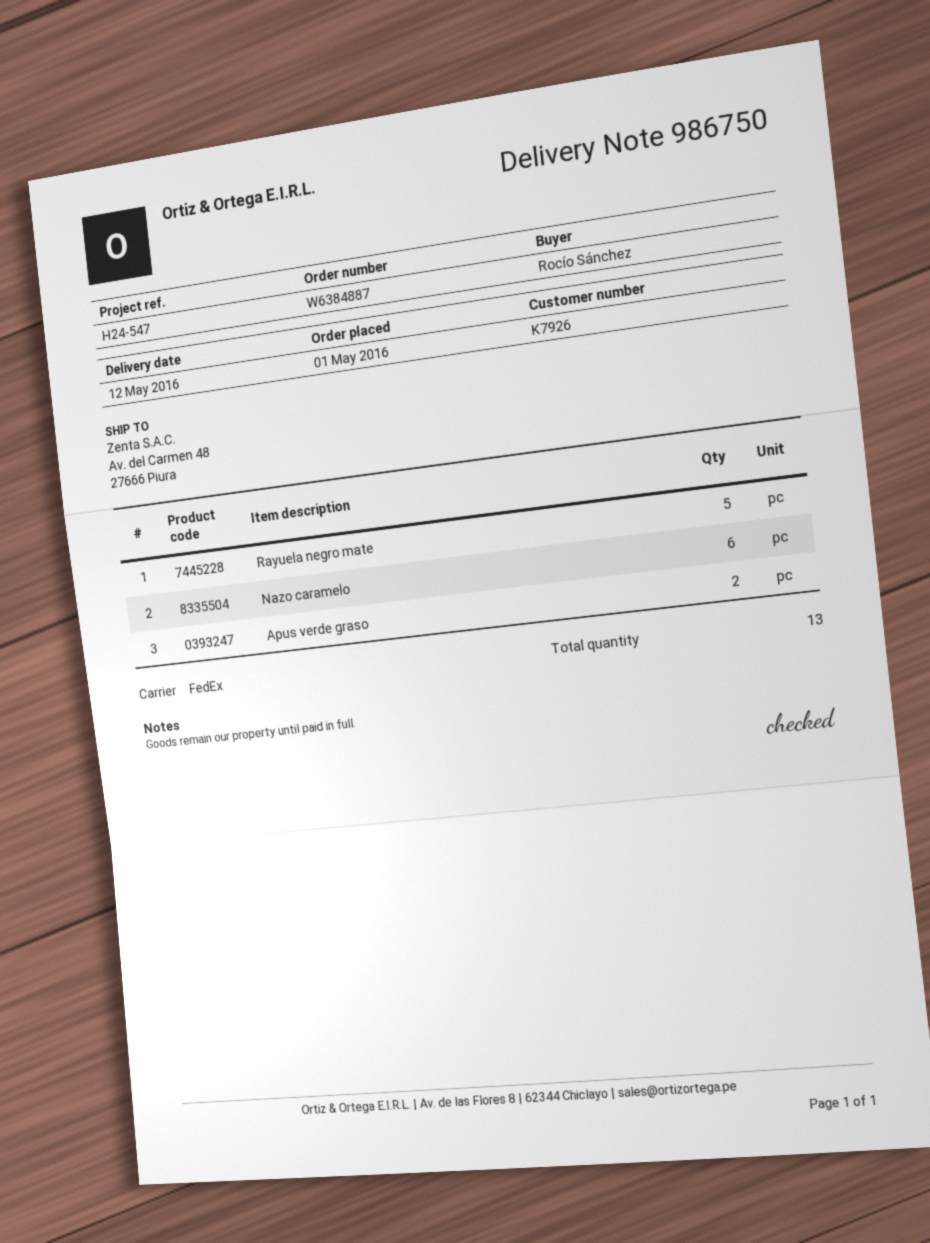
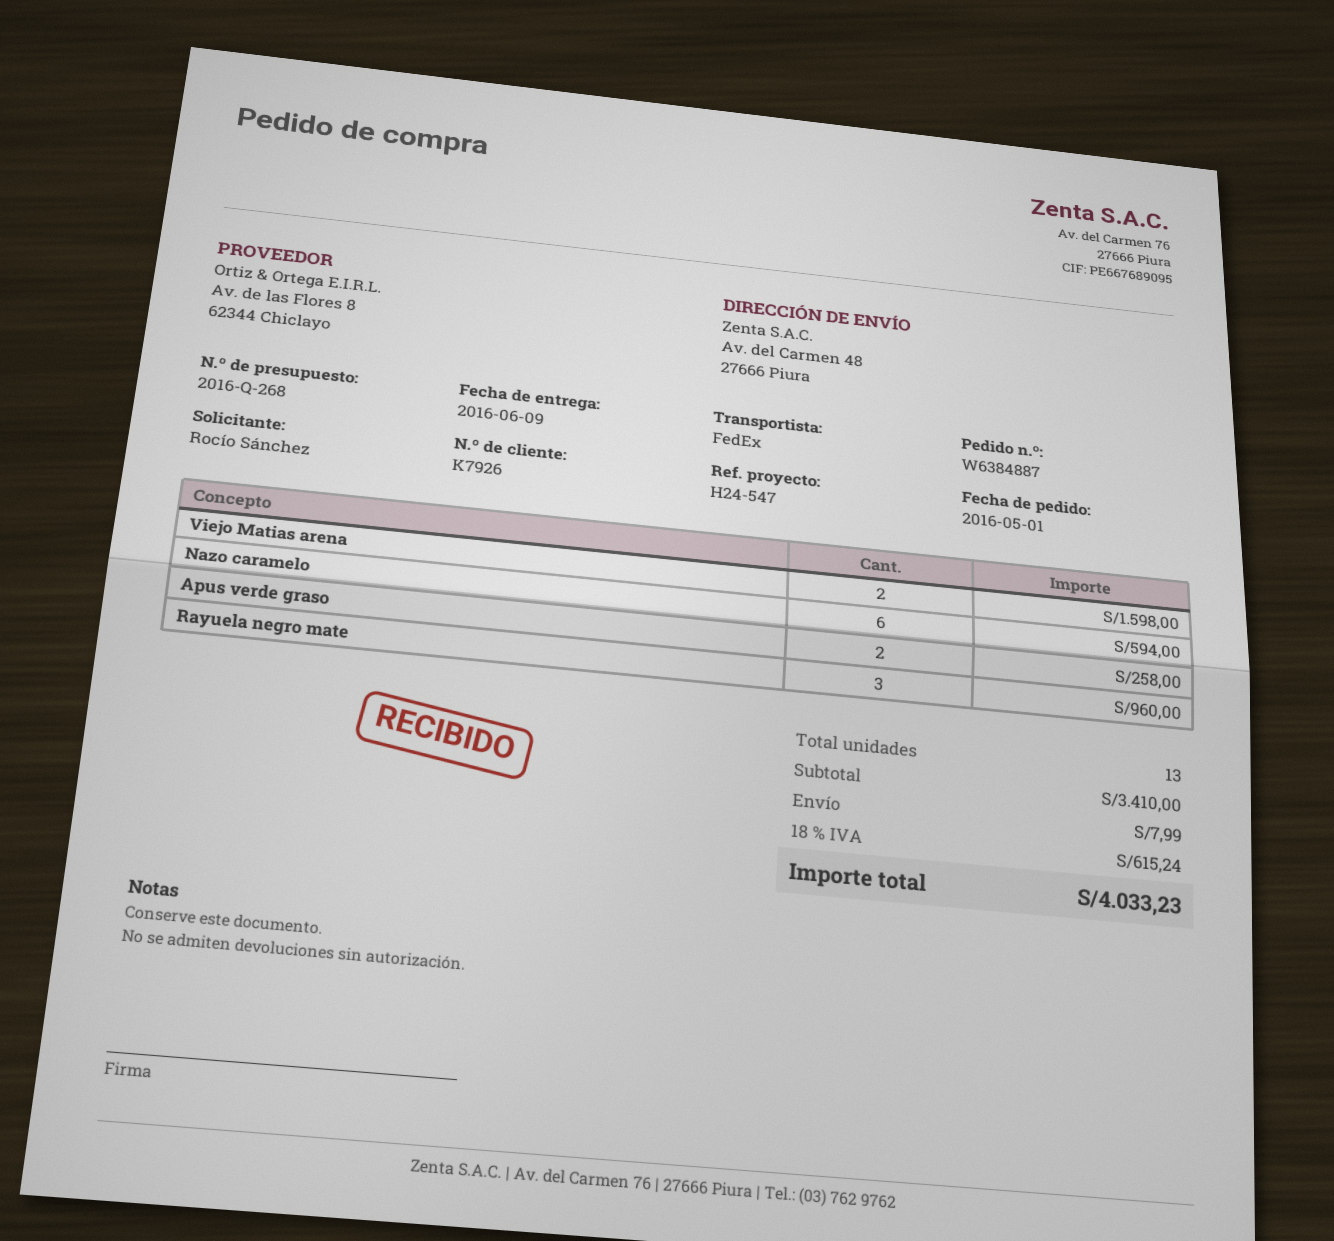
delivery date: 2016-05-12 -> 2016-06-09
Rayuela negro mate: 5 -> 3
Viejo Matias arena: none -> 2

